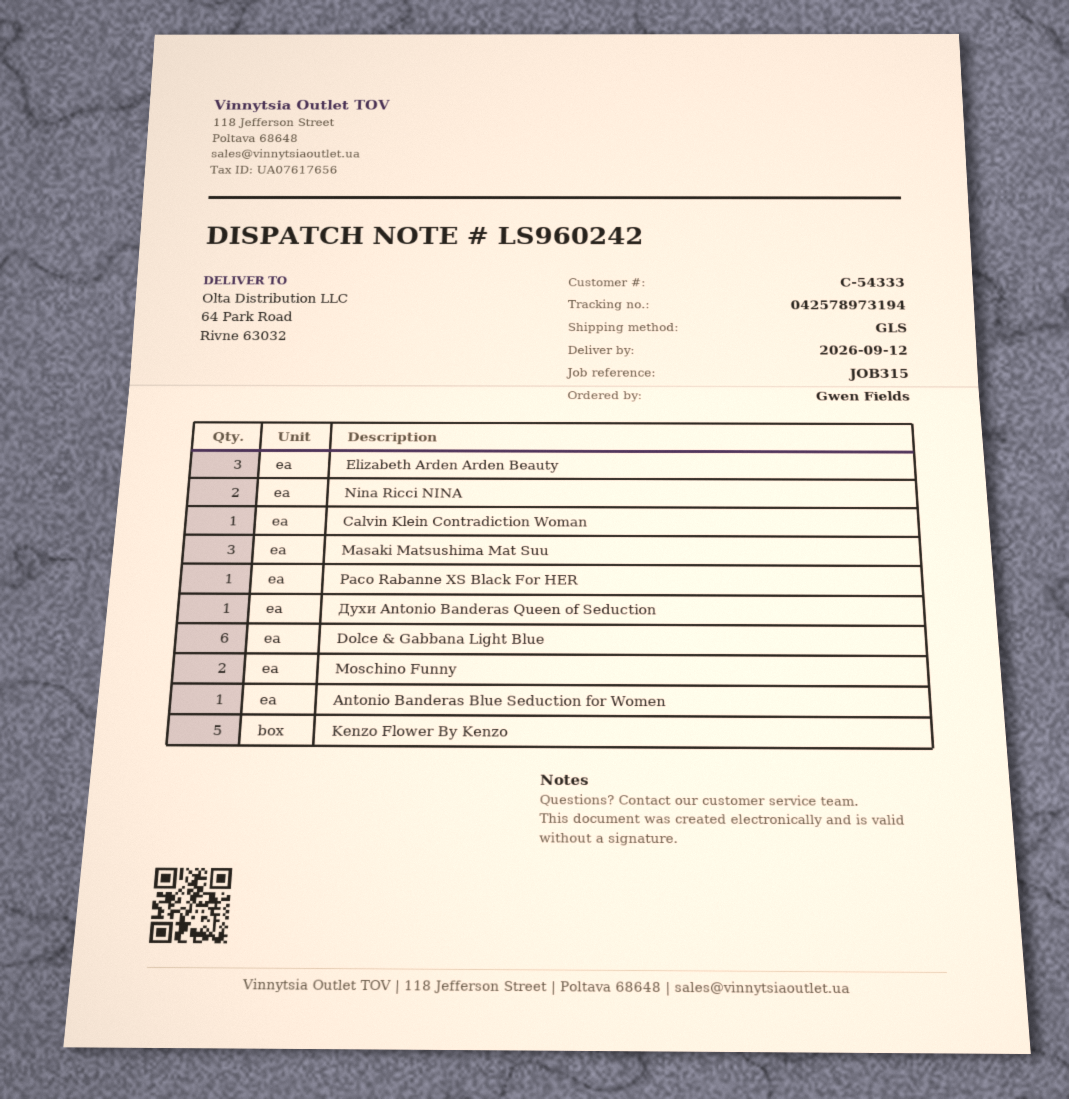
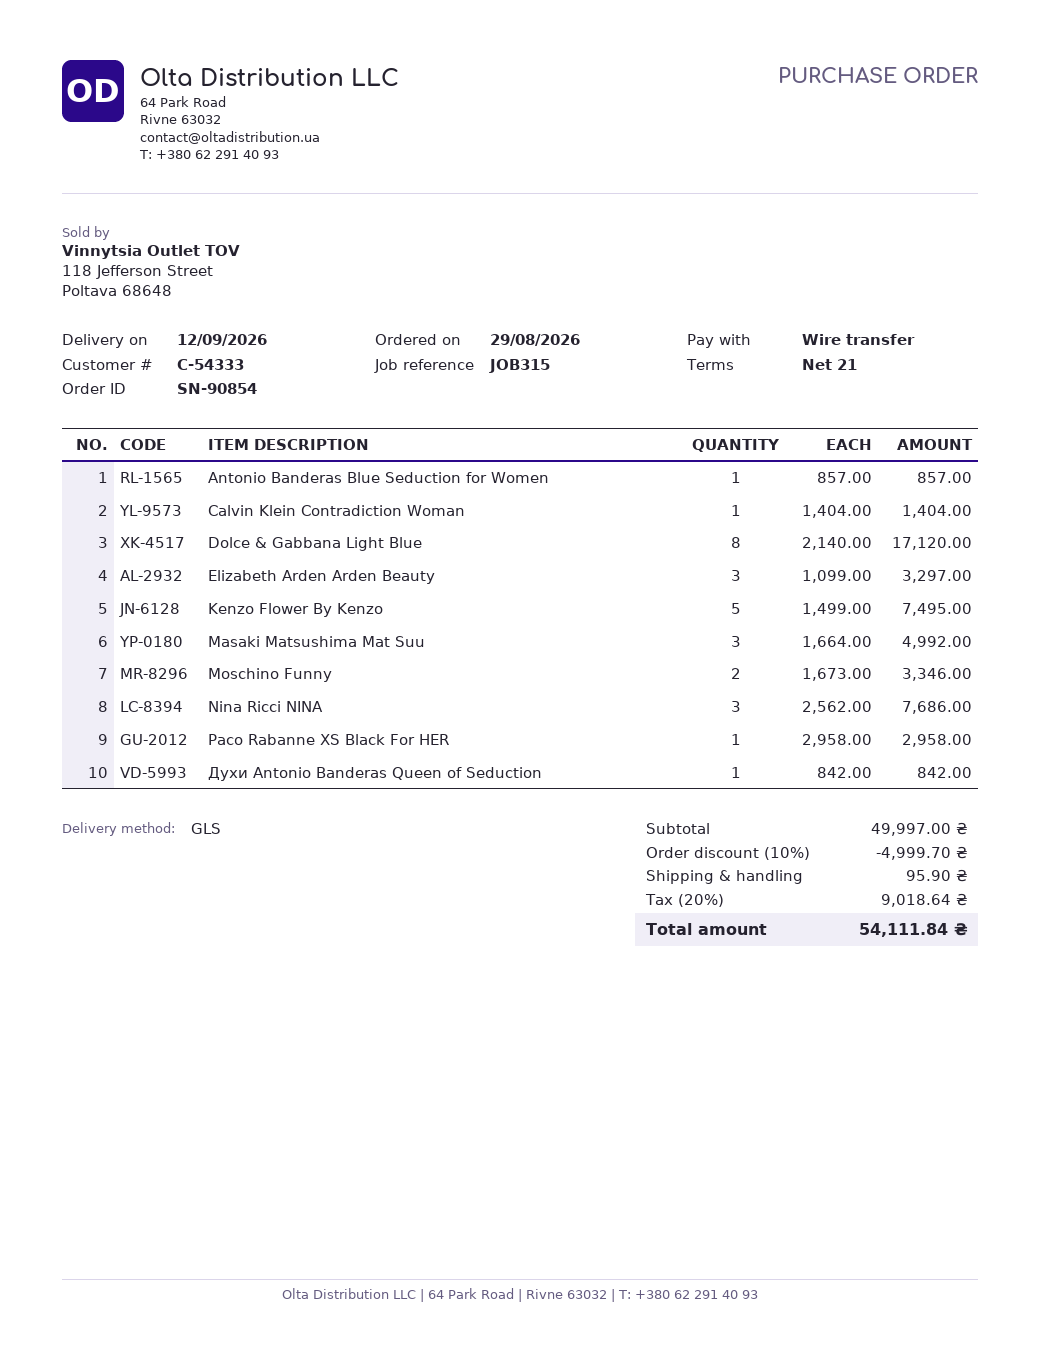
Nina Ricci NINA: 2 -> 3
Dolce & Gabbana Light Blue: 6 -> 8

